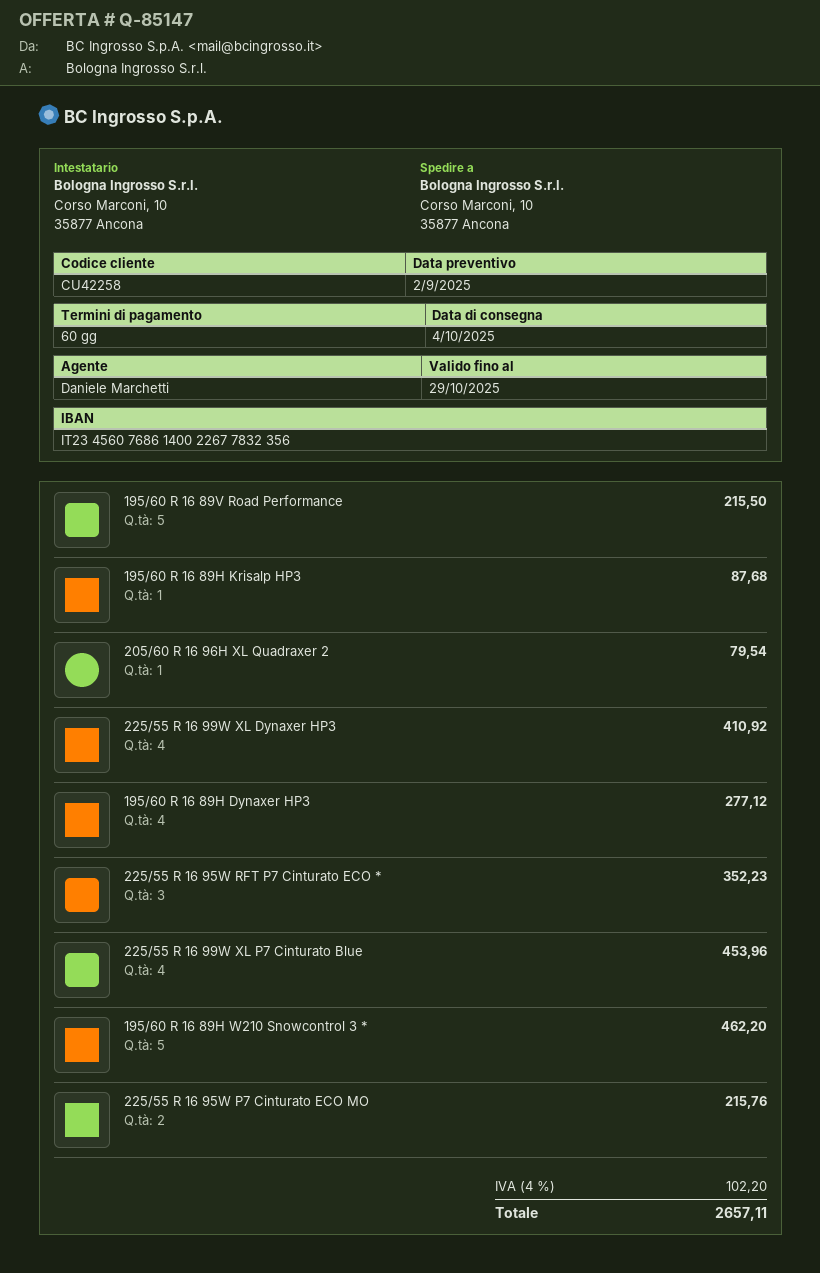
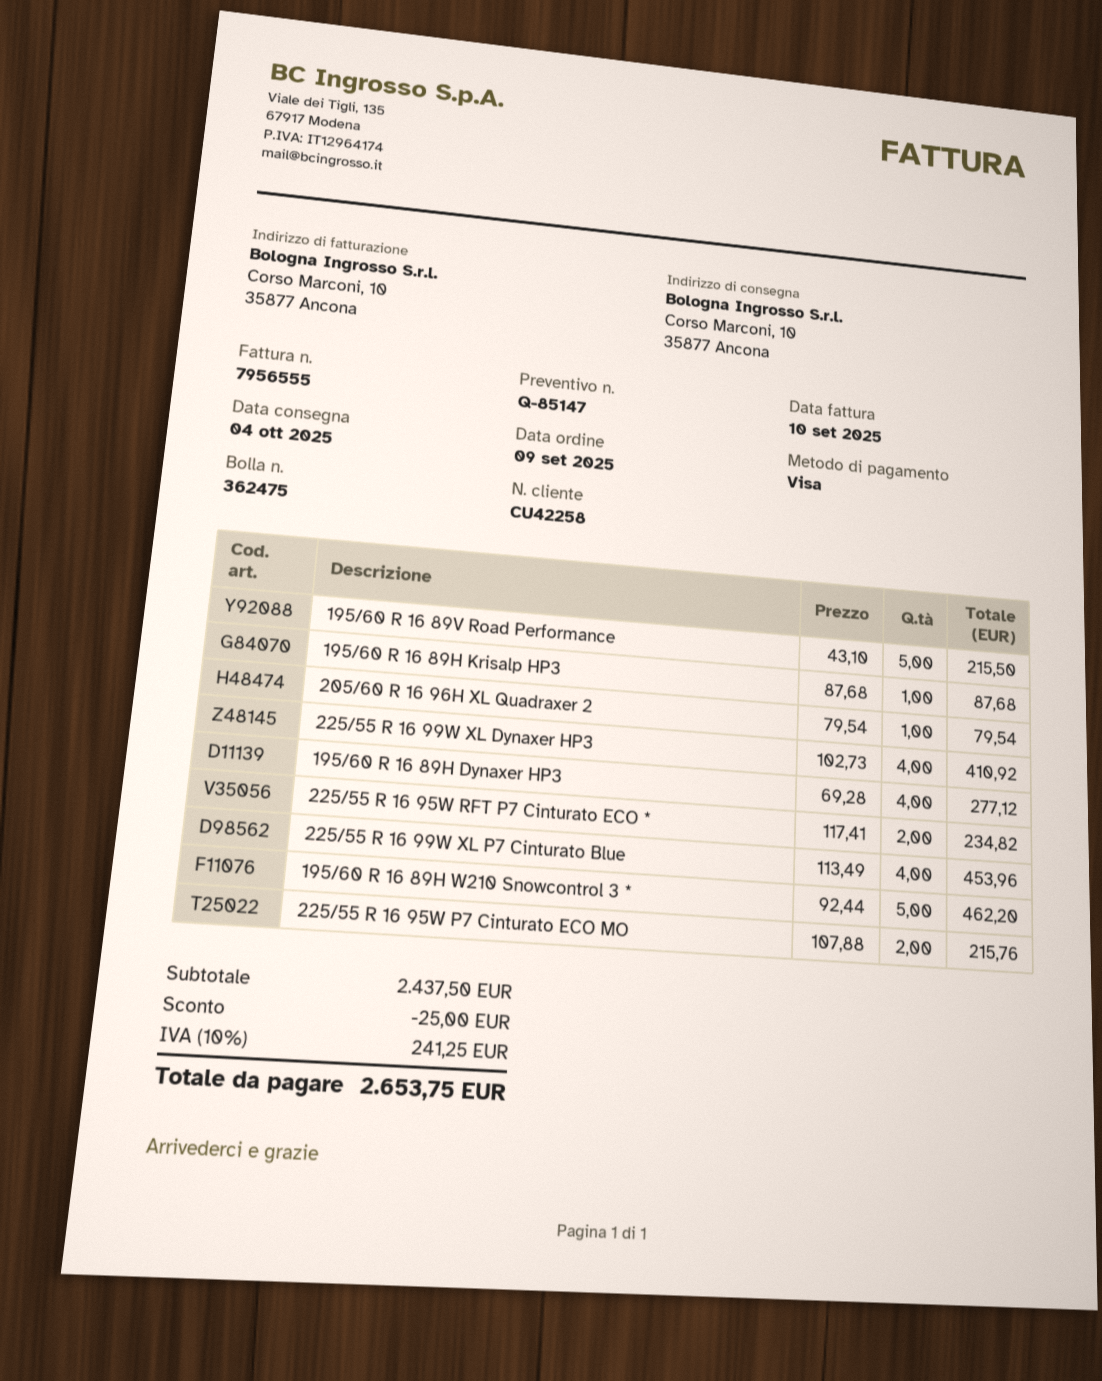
225/55 R 16 95W RFT P7 Cinturato ECO *: 3 for 352.23 -> 2 for 234.82
discount: none -> 25.00
tax: 4% = 102.20 -> 10% = 241.25
total: 2657.11 -> 2653.75

